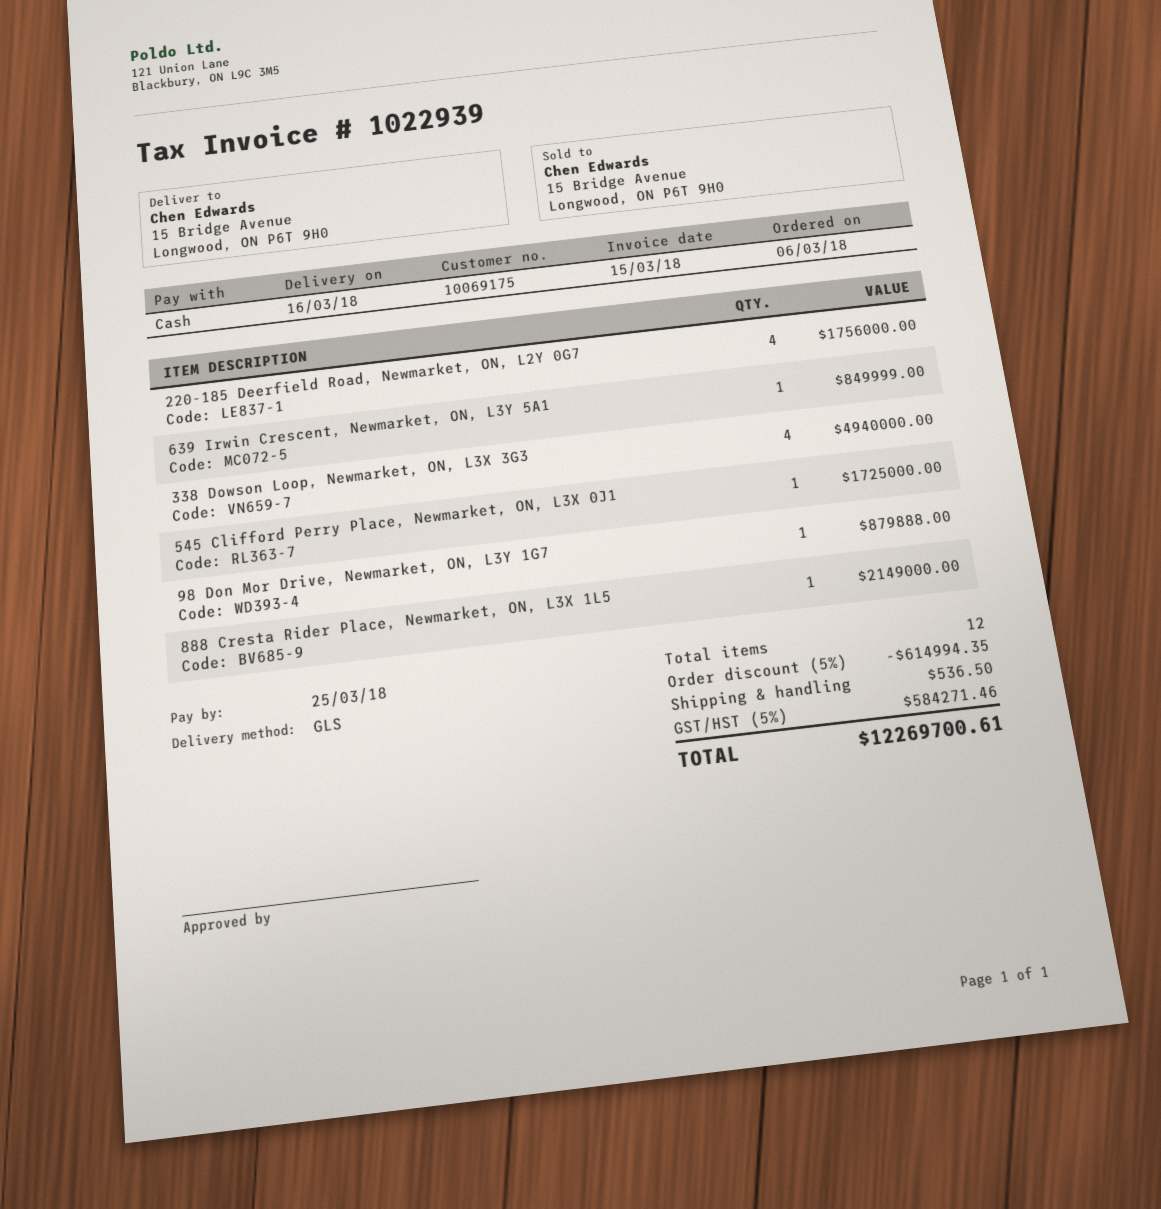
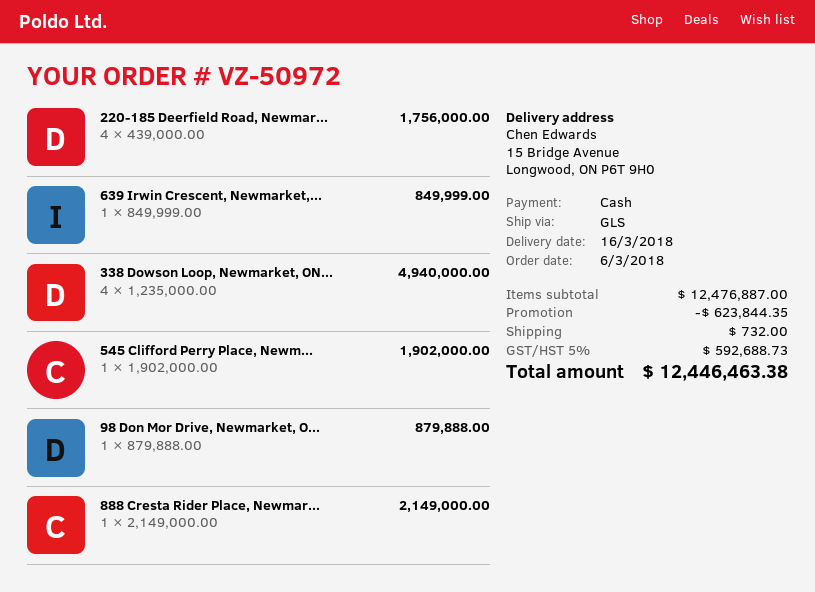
545 Clifford Perry Place, Newmarket, ON, L3X 0J1: 1 for 1725000.00 -> 1 for 1902000.00
discount: 614994.35 -> 623844.35
shipping: 536.50 -> 732.00
tax: 5% = 584271.46 -> 5% = 592688.73
total: 12269700.61 -> 12446463.38

